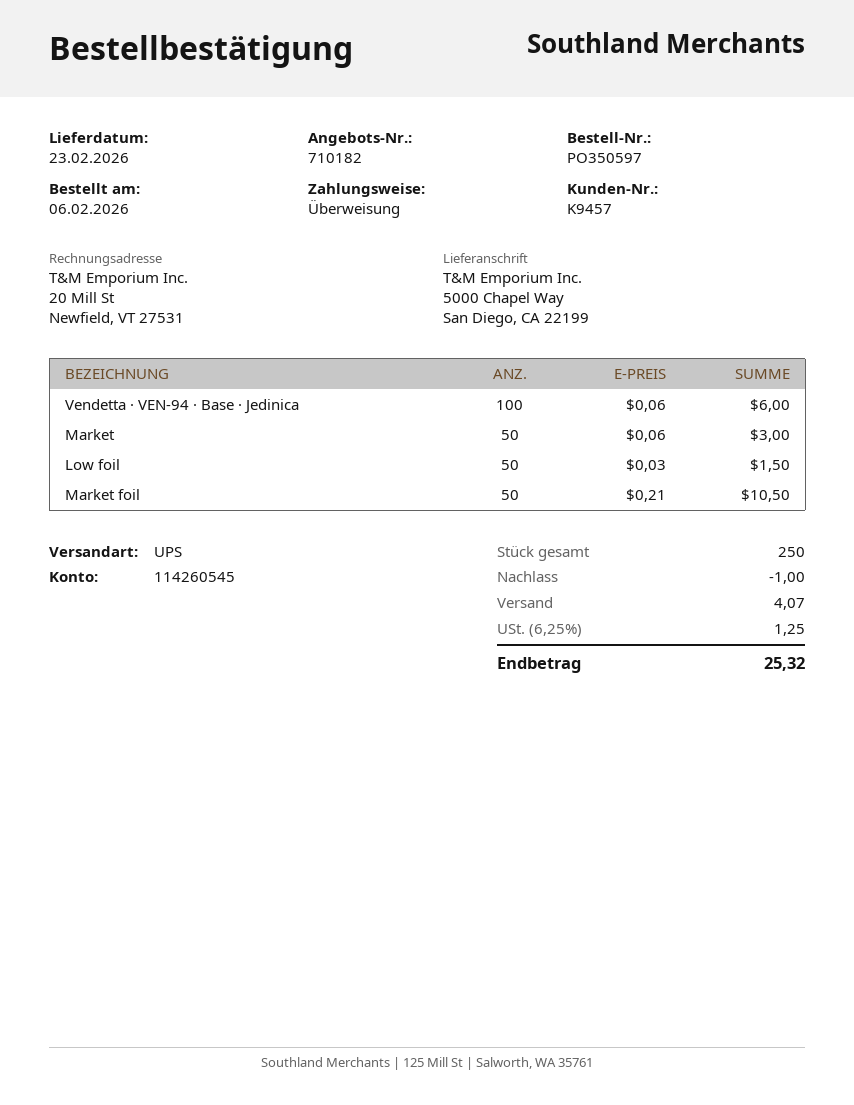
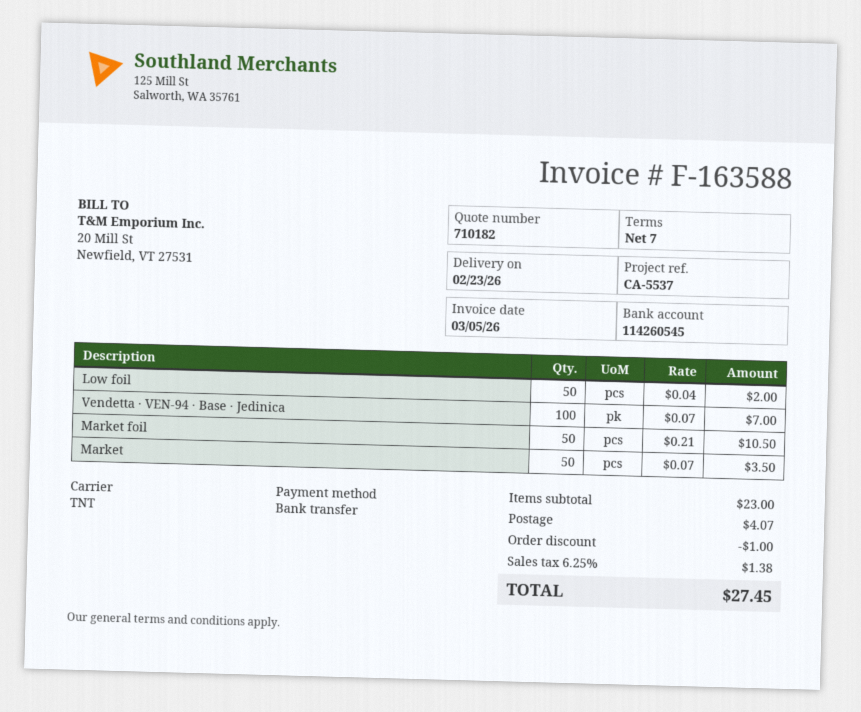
shipping method: UPS -> TNT
Vendetta · VEN-94 · Base · Jedinica: 100 x 0.06 = 6.00 -> 100 x 0.07 = 7.00
Market: 50 x 0.06 = 3.00 -> 50 x 0.07 = 3.50
Low foil: 50 x 0.03 = 1.50 -> 50 x 0.04 = 2.00
tax: 6.25% = 1.25 -> 6.25% = 1.38
total: 25.32 -> 27.45

